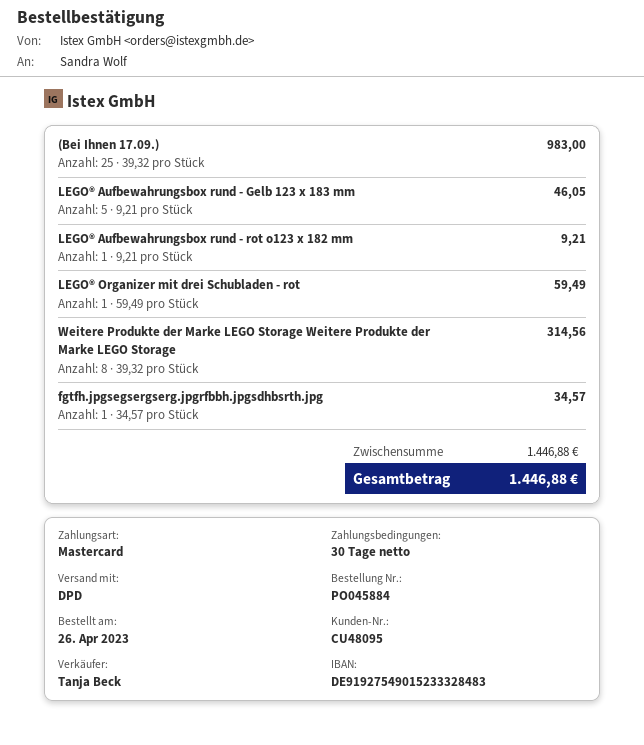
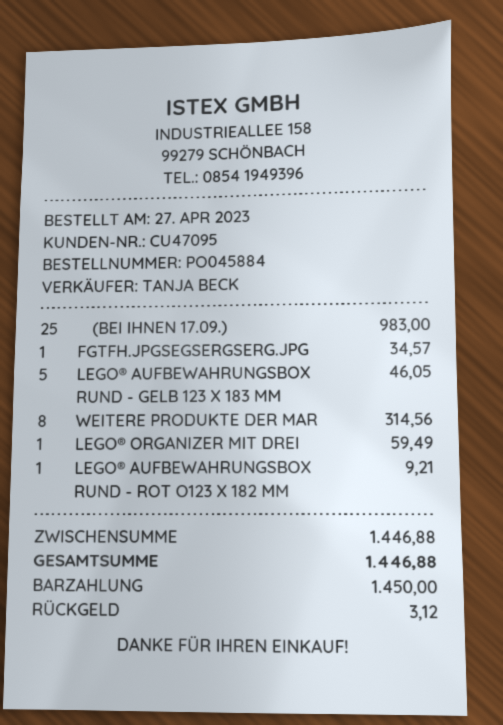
order date: 2023-04-26 -> 2023-04-27
customer number: CU48095 -> CU47095
payment method: Mastercard -> cash

